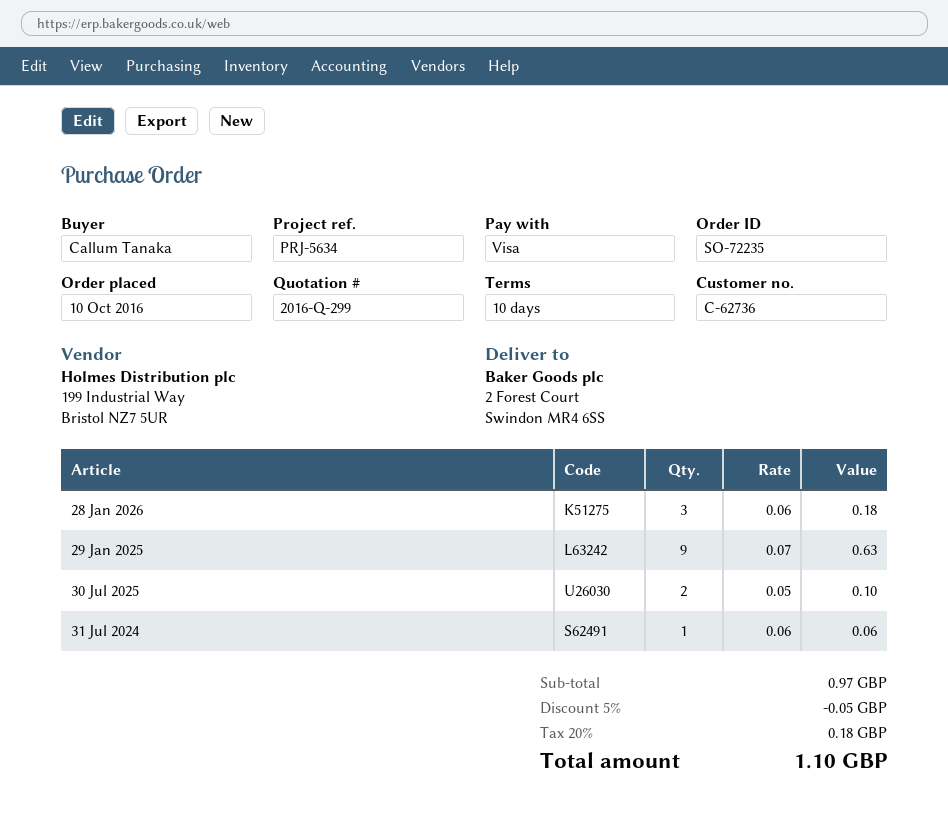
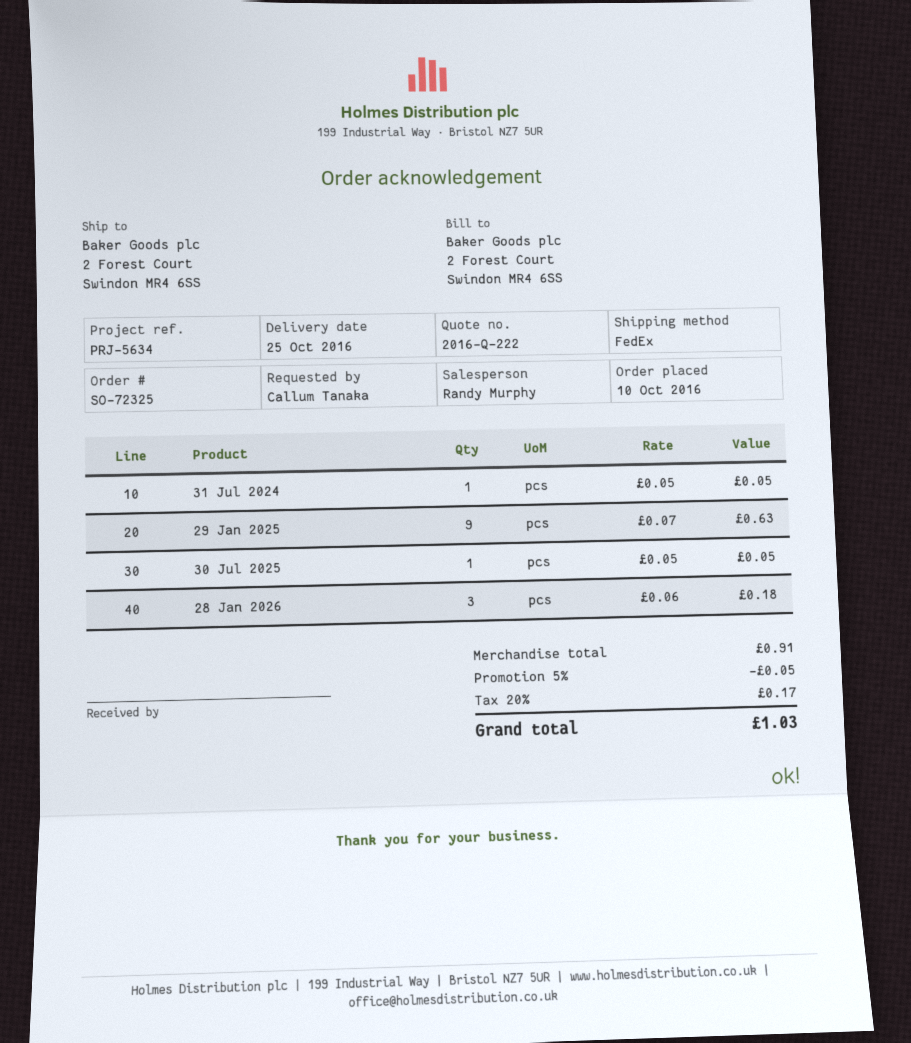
quote number: 2016-Q-299 -> 2016-Q-222
order number: SO-72235 -> SO-72325
30 Jul 2025: 2 x 0.05 = 0.10 -> 1 x 0.05 = 0.05
31 Jul 2024: 1 x 0.06 = 0.06 -> 1 x 0.05 = 0.05
subtotal: 0.97 -> 0.91
tax: 20% = 0.18 -> 20% = 0.17
total: 1.10 -> 1.03

